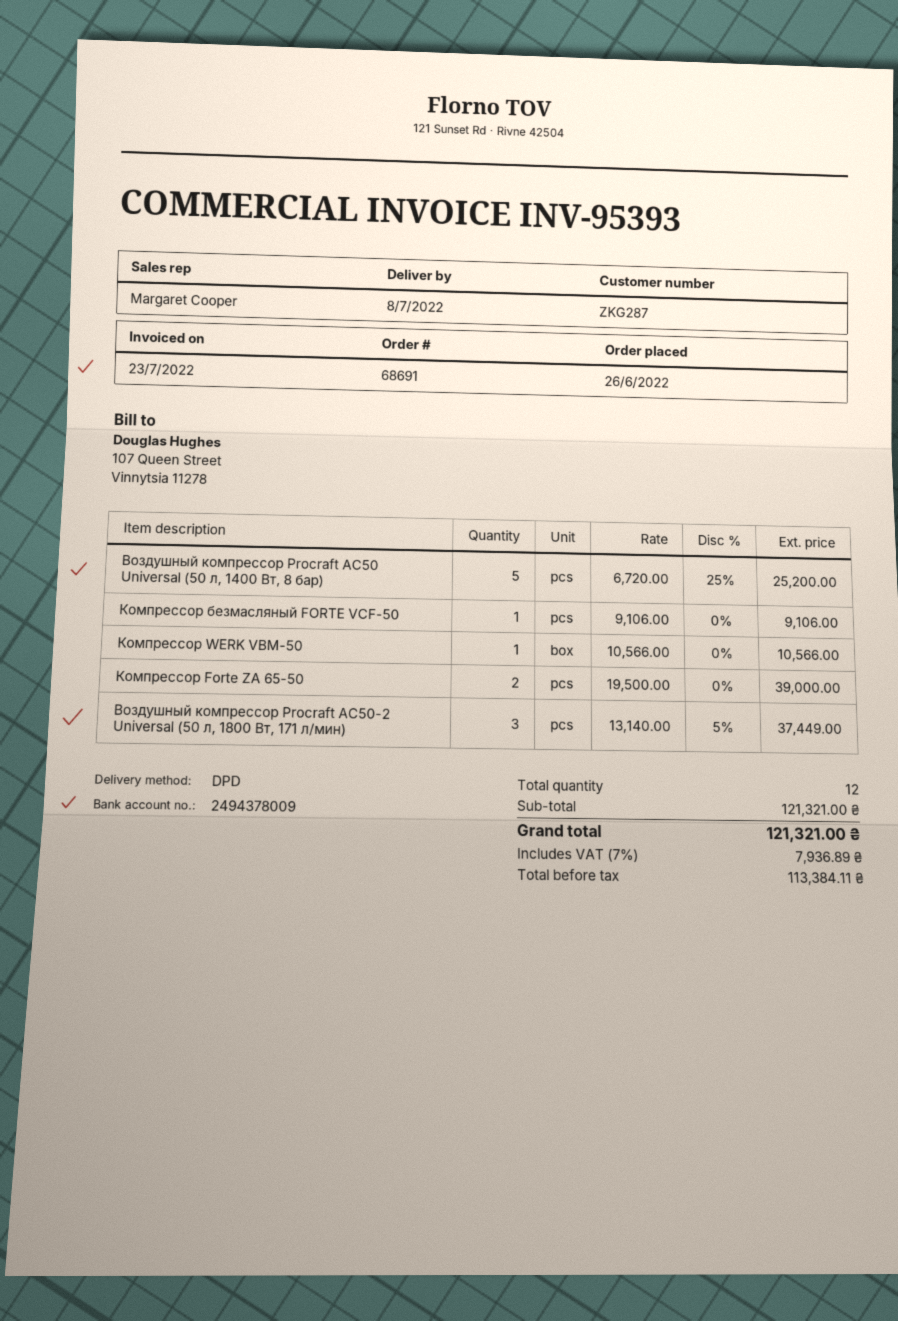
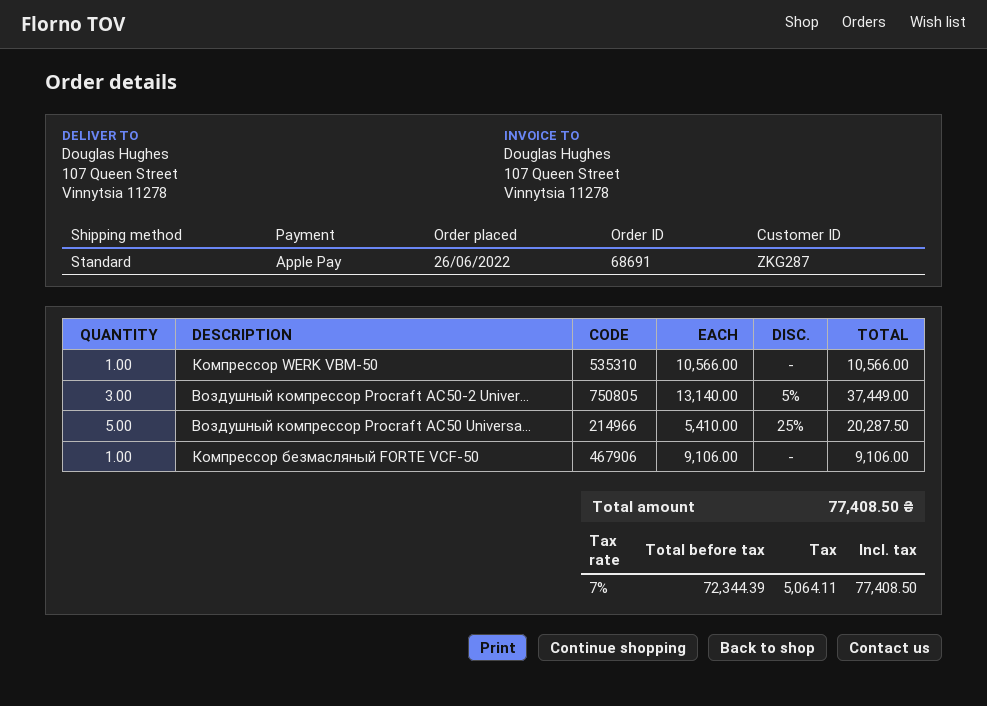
shipping method: DPD -> standard
Воздушный компрессор Procraft AC50 Universal (50 л, 1400 Вт, 8 бар): 5 x 6720.00 - 25% = 25200.00 -> 5 x 5410.00 - 25% = 20287.50
Компрессор Forte ZA 65-50: 2 x 19500.00 = 39000.00 -> none
net: 113384.11 -> 72344.39
tax: 7% = 7936.89 -> 7% = 5064.11
total: 121321.00 -> 77408.50

